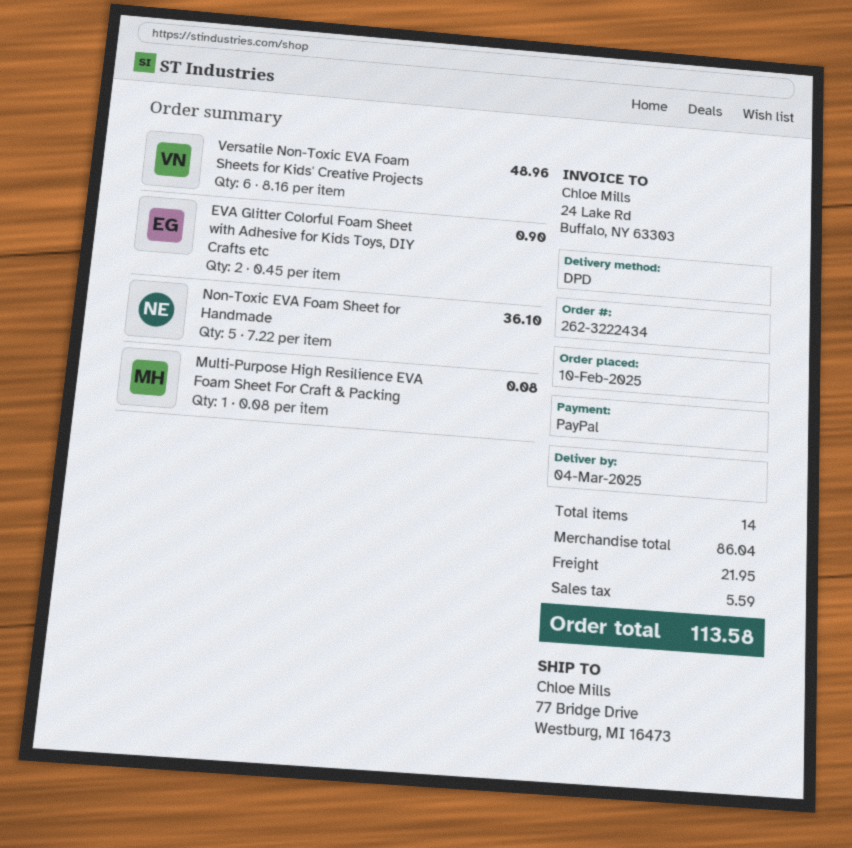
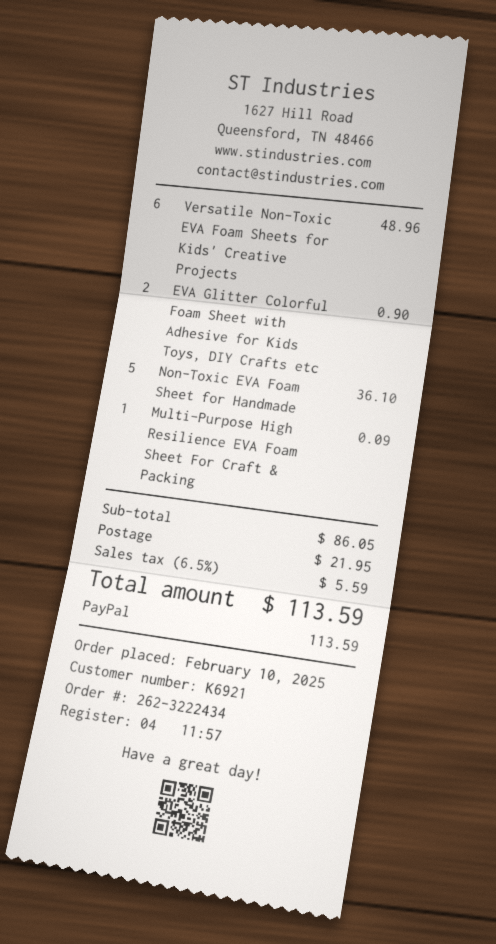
Multi-Purpose High Resilience EVA Foam Sheet For Craft & Packing: 1 for 0.08 -> 1 for 0.09
subtotal: 86.04 -> 86.05
total: 113.58 -> 113.59

